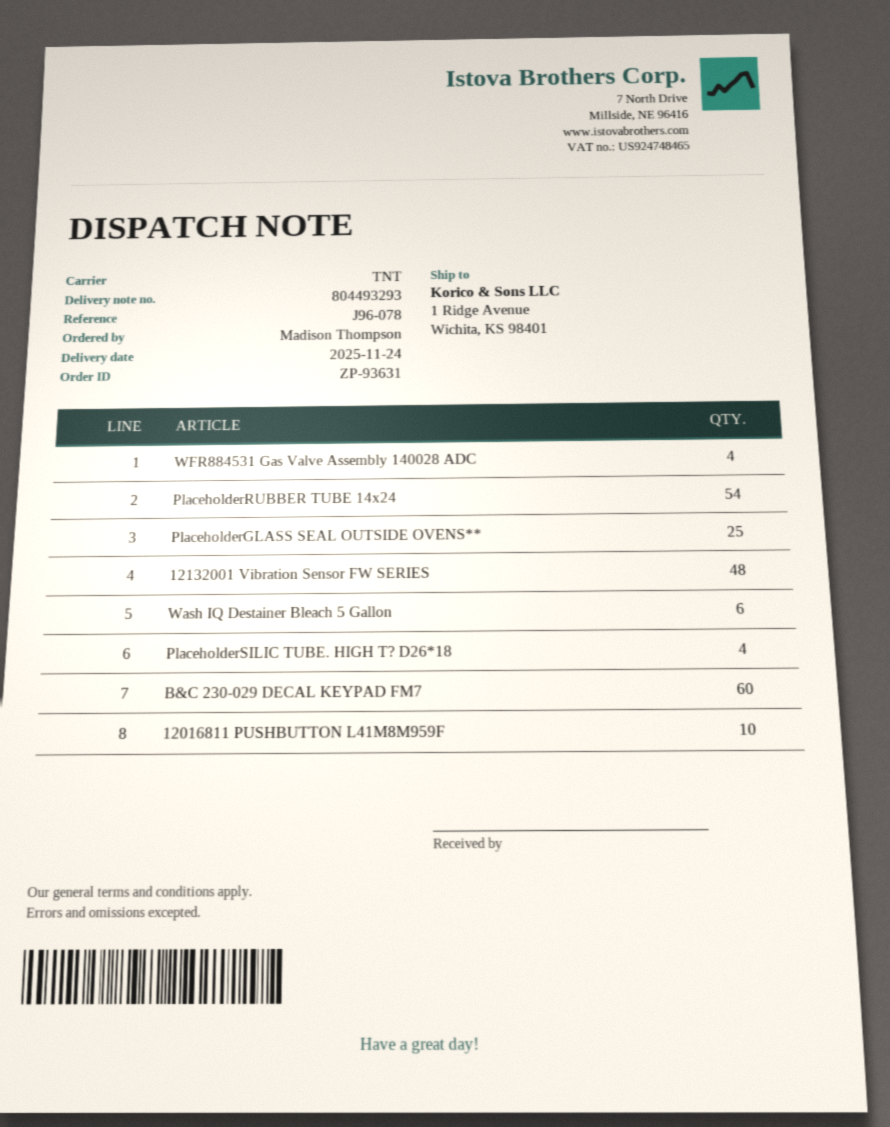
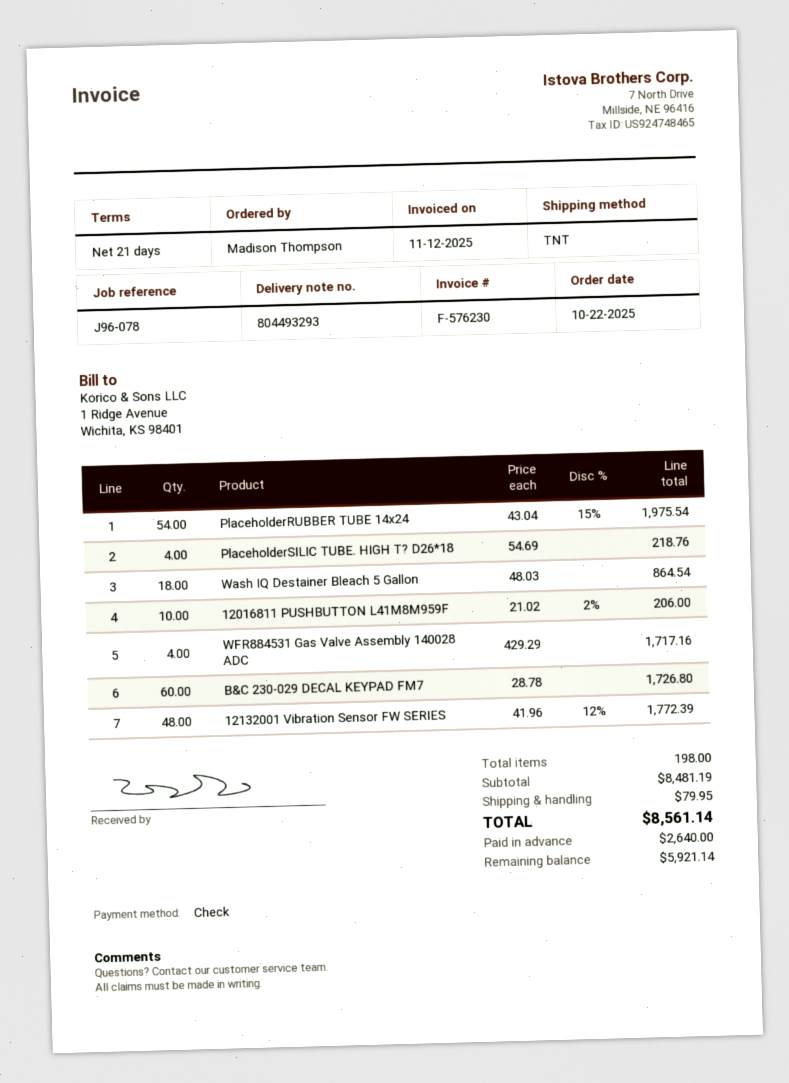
PlaceholderGLASS SEAL OUTSIDE OVENS**: 25 -> none
Wash IQ Destainer Bleach 5 Gallon: 6 -> 18

